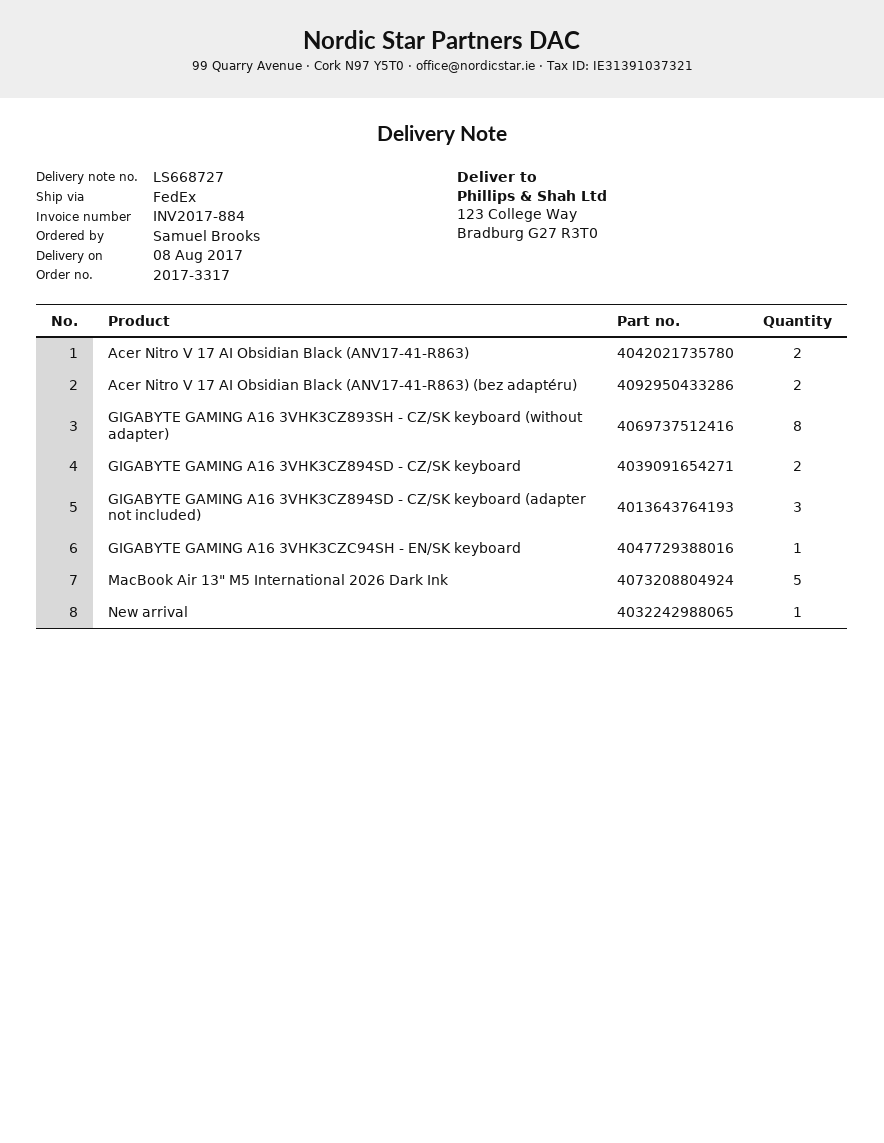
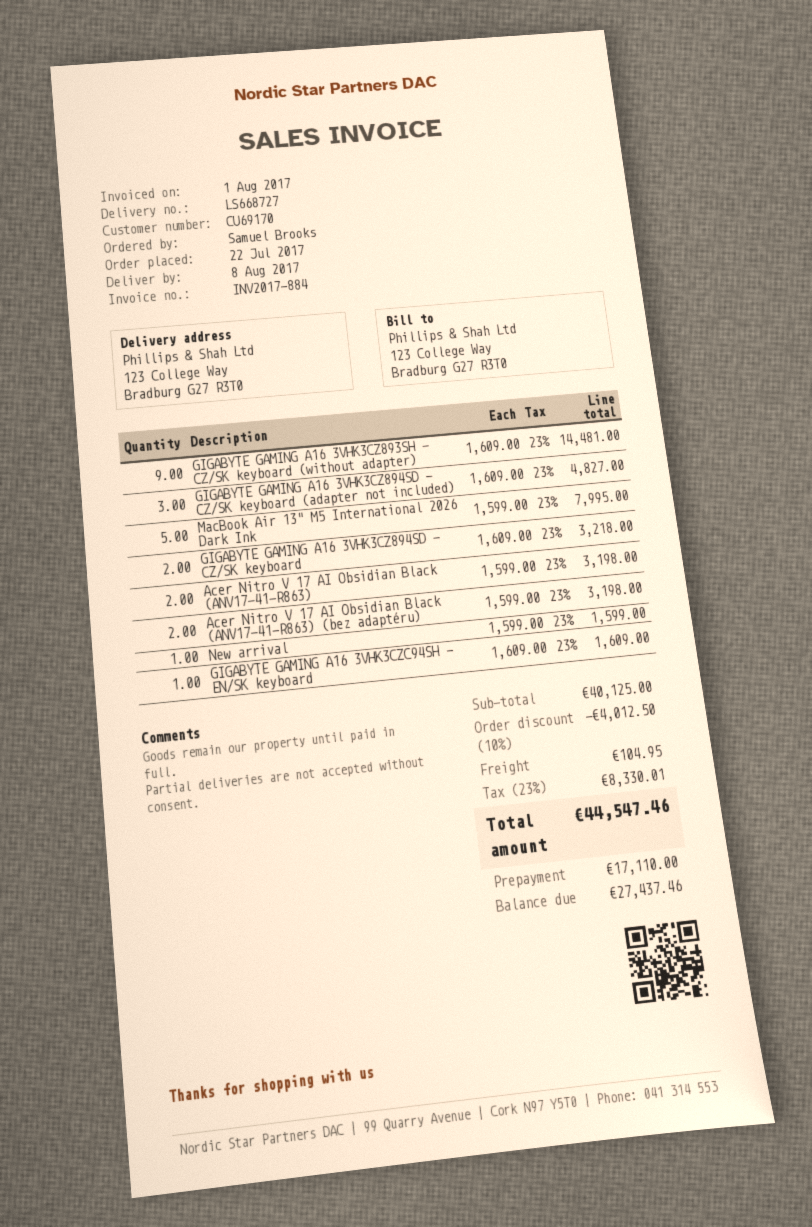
GIGABYTE GAMING A16 3VHK3CZ893SH - CZ/SK keyboard (without adapter): 8 -> 9

